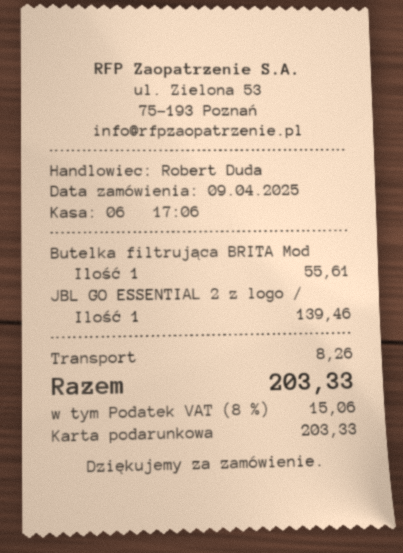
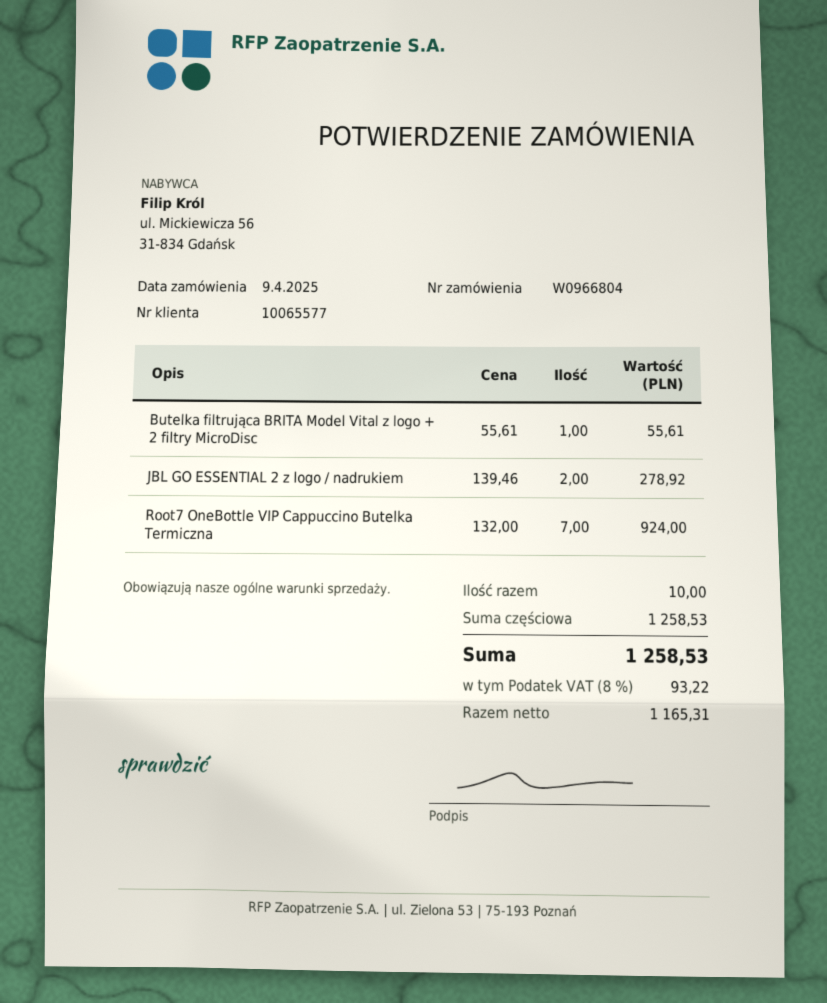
JBL GO ESSENTIAL 2 z logo /: 1 for 139.46 -> 2 for 278.92
Root7 OneBottle VIP Cappuccino Butelka Termiczna: none -> 7 for 924.00
shipping: 8.26 -> none
tax: 8% = 15.06 -> 8% = 93.22
total: 203.33 -> 1258.53

